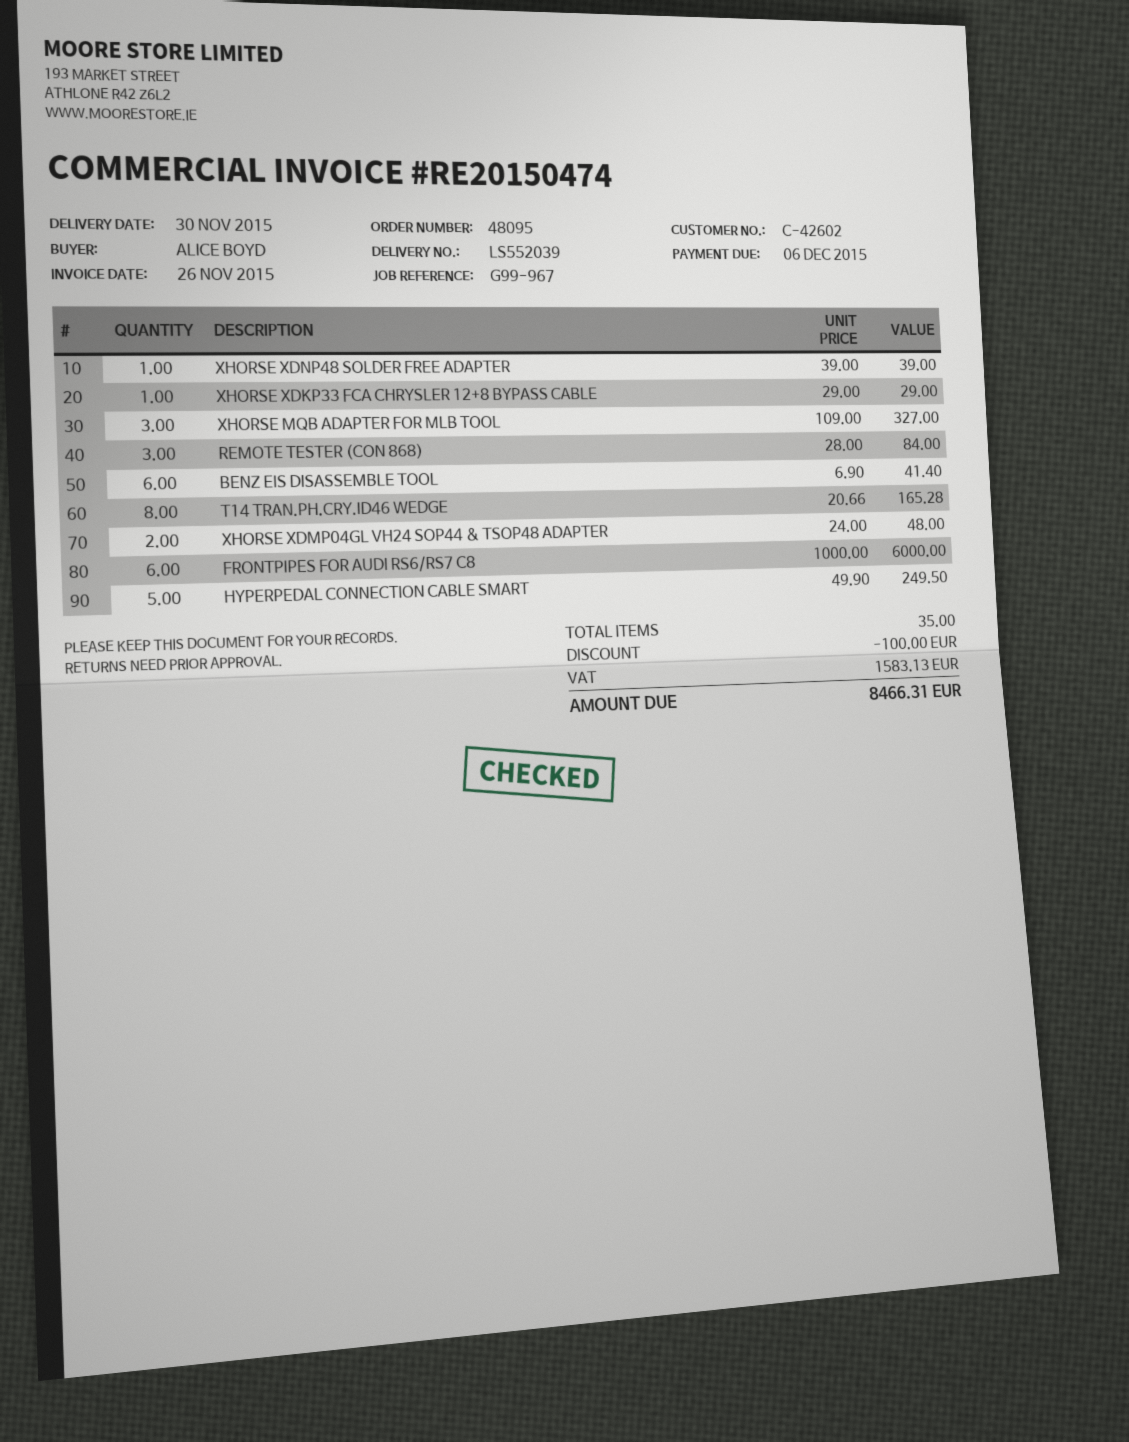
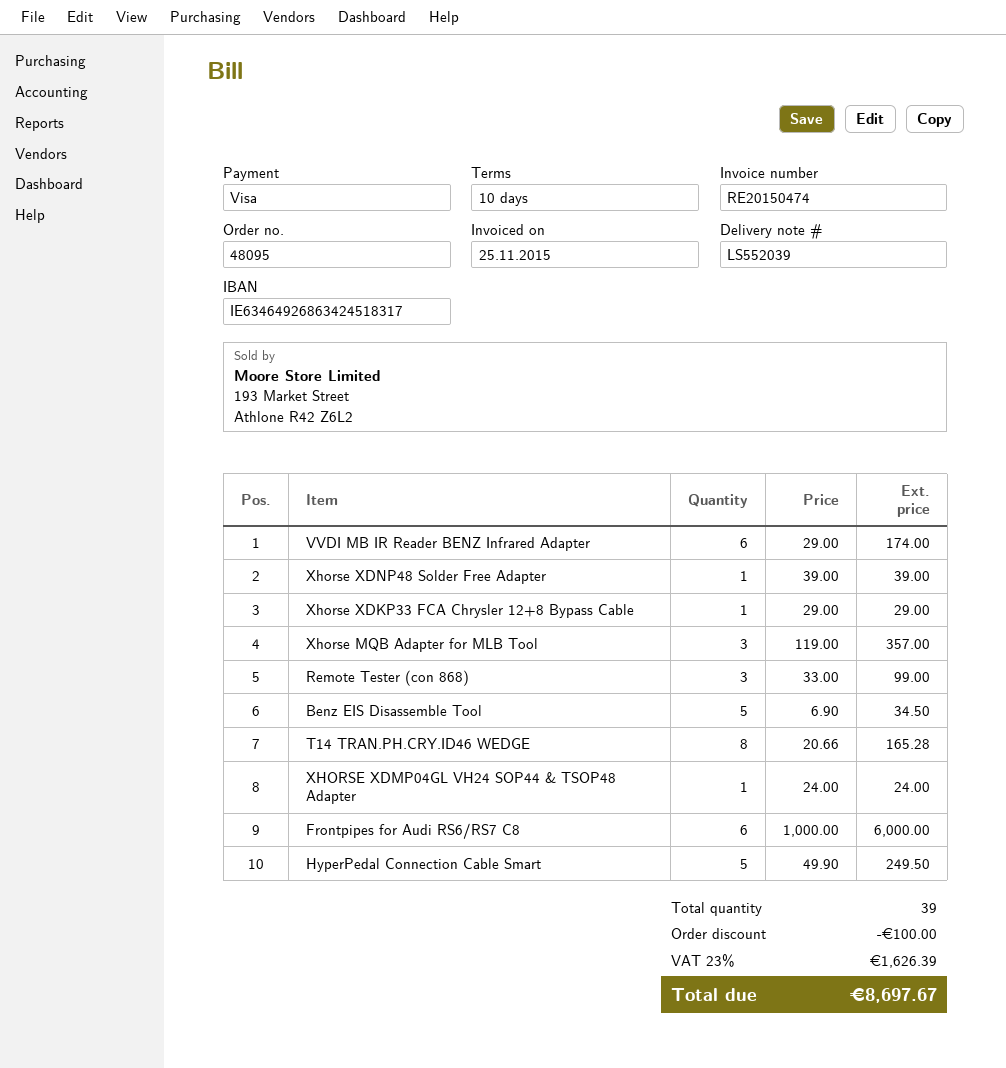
invoice date: 2015-11-26 -> 2015-11-25
XHORSE MQB ADAPTER FOR MLB TOOL: 3 x 109.00 = 327.00 -> 3 x 119.00 = 357.00
REMOTE TESTER (CON 868): 3 x 28.00 = 84.00 -> 3 x 33.00 = 99.00
BENZ EIS DISASSEMBLE TOOL: 6 x 6.90 = 41.40 -> 5 x 6.90 = 34.50
XHORSE XDMP04GL VH24 SOP44 & TSOP48 ADAPTER: 2 x 24.00 = 48.00 -> 1 x 24.00 = 24.00
VVDI MB IR Reader BENZ Infrared Adapter: none -> 6 x 29.00 = 174.00
total quantity: 35 -> 39
tax: 1583.13 -> 1626.39
total: 8466.31 -> 8697.67

